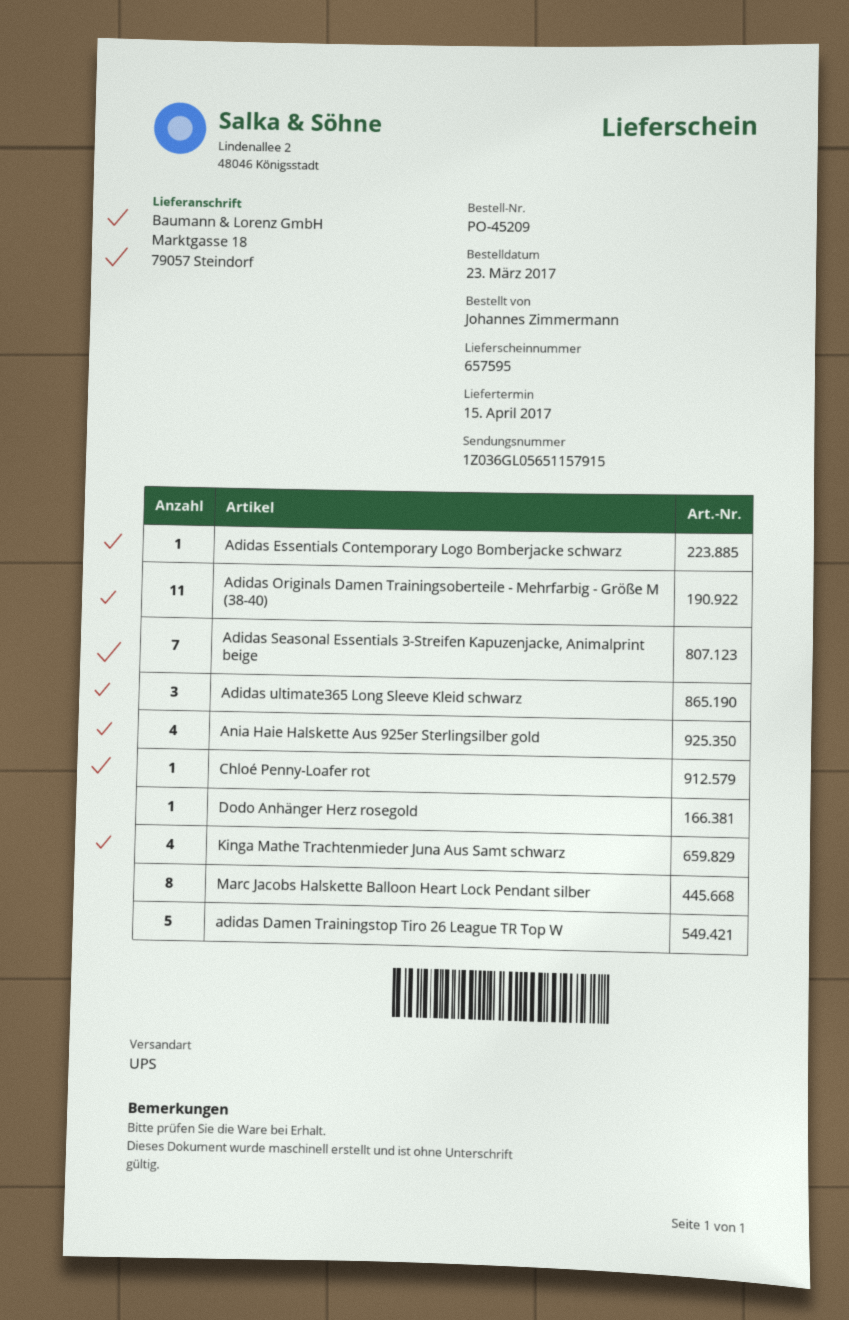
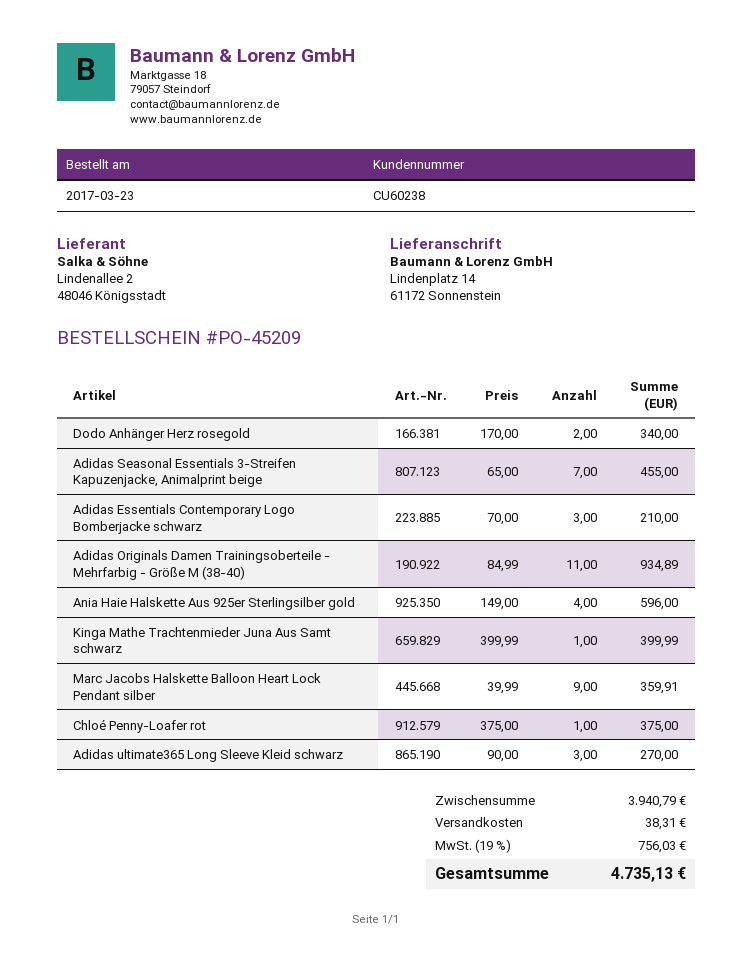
ship to: Marktgasse 18, 79057 Steindorf -> Lindenplatz 14, 61172 Sonnenstein
Adidas Essentials Contemporary Logo Bomberjacke schwarz: 1 -> 3
Dodo Anhänger Herz rosegold: 1 -> 2
Kinga Mathe Trachtenmieder Juna Aus Samt schwarz: 4 -> 1
Marc Jacobs Halskette Balloon Heart Lock Pendant silber: 8 -> 9
adidas Damen Trainingstop Tiro 26 League TR Top W: 5 -> none

